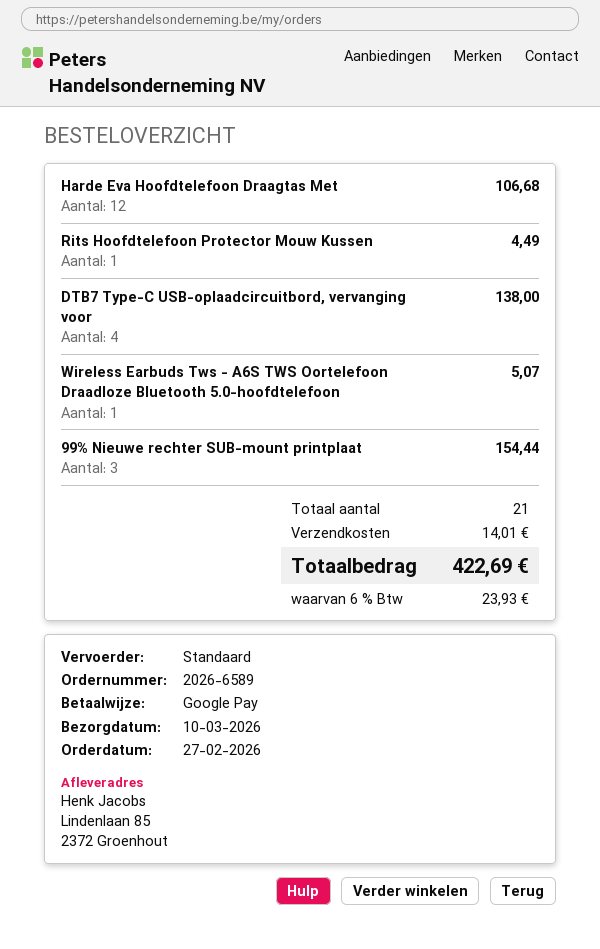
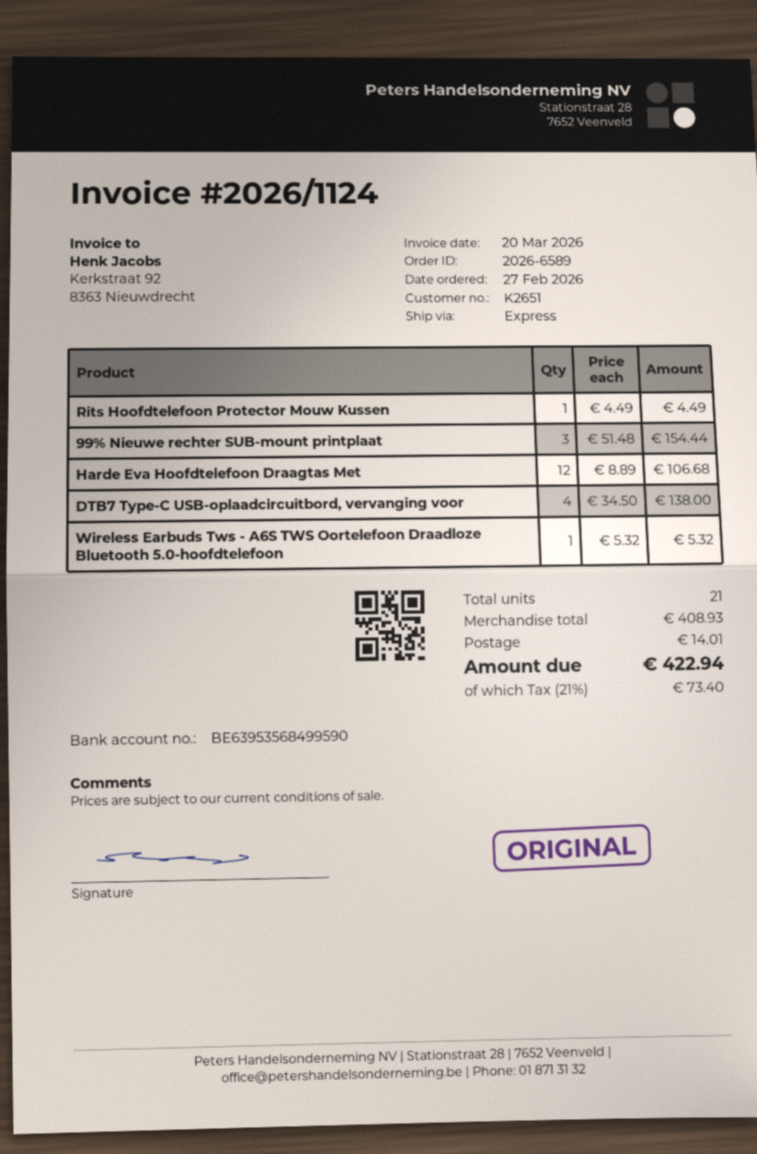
shipping method: standard -> express
Wireless Earbuds Tws - A6S TWS Oortelefoon Draadloze Bluetooth 5.0-hoofdtelefoon: 1 for 5.07 -> 1 for 5.32
tax: 6% = 23.93 -> 21% = 73.40
total: 422.69 -> 422.94

